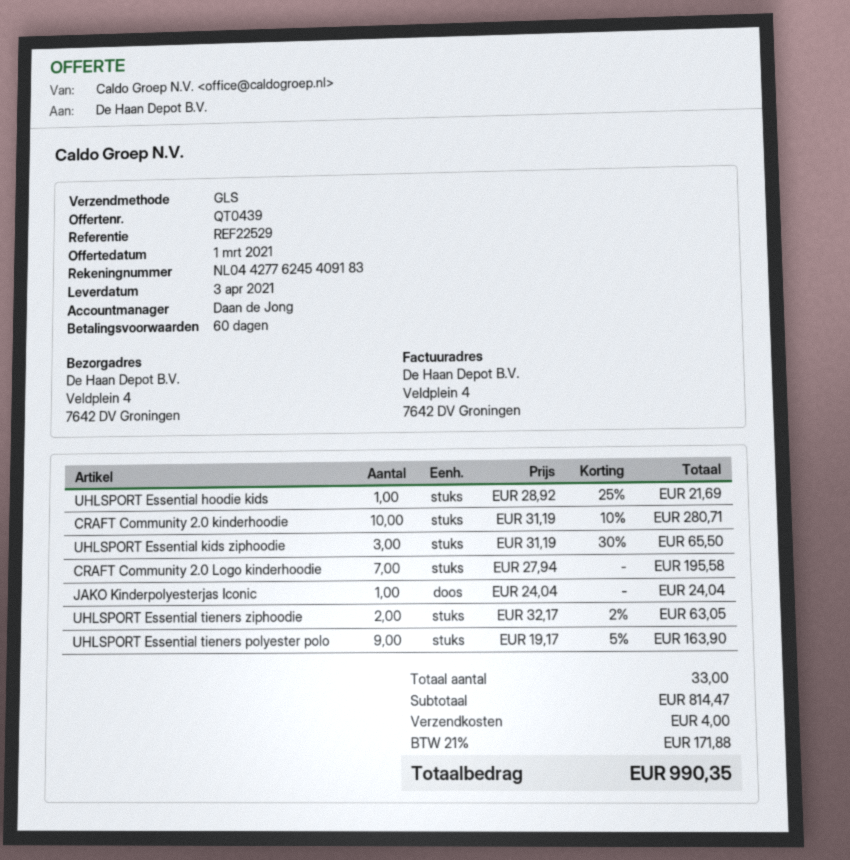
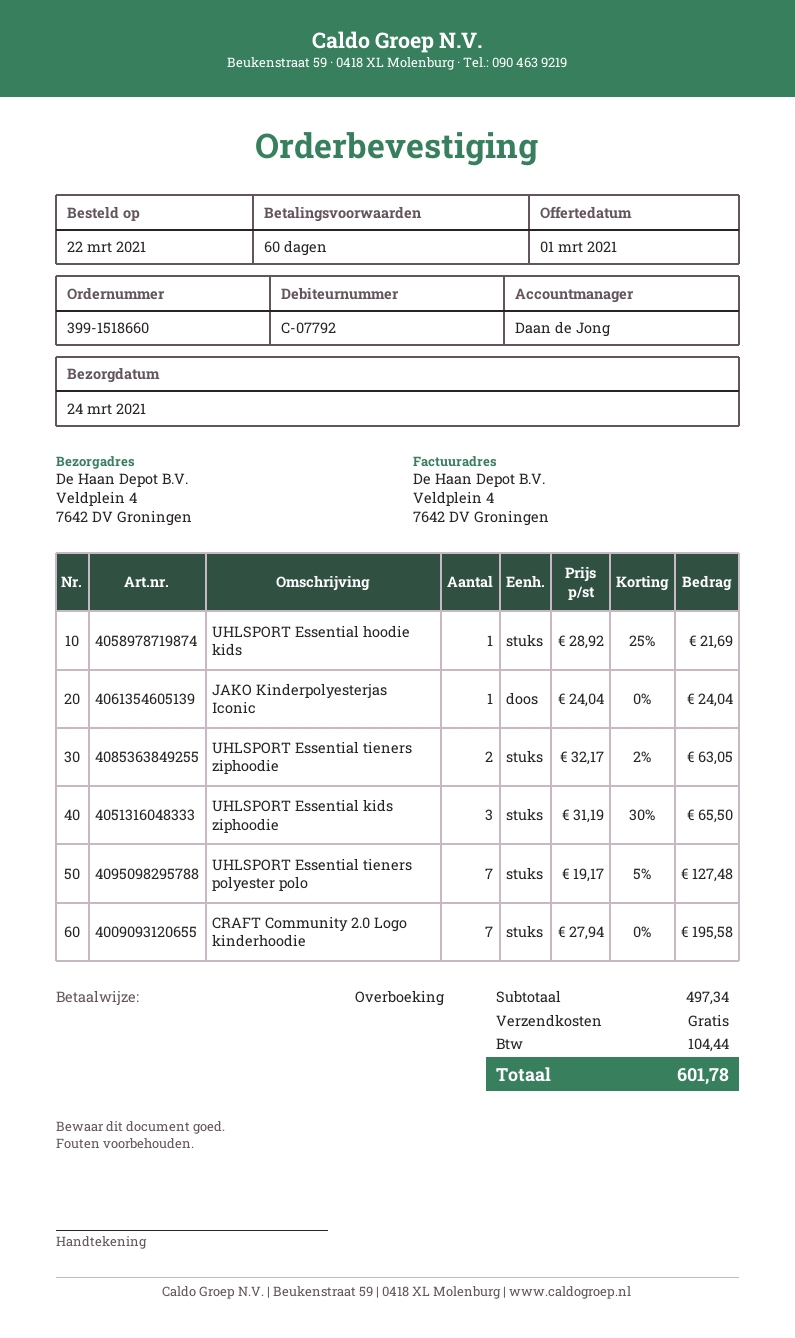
delivery date: 2021-04-03 -> 2021-03-24
CRAFT Community 2.0 kinderhoodie: 10 x 31.19 - 10% = 280.71 -> none
UHLSPORT Essential tieners polyester polo: 9 x 19.17 - 5% = 163.90 -> 7 x 19.17 - 5% = 127.48
subtotal: 814.47 -> 497.34
shipping: 4.00 -> 0.00
tax: 171.88 -> 104.44
total: 990.35 -> 601.78

